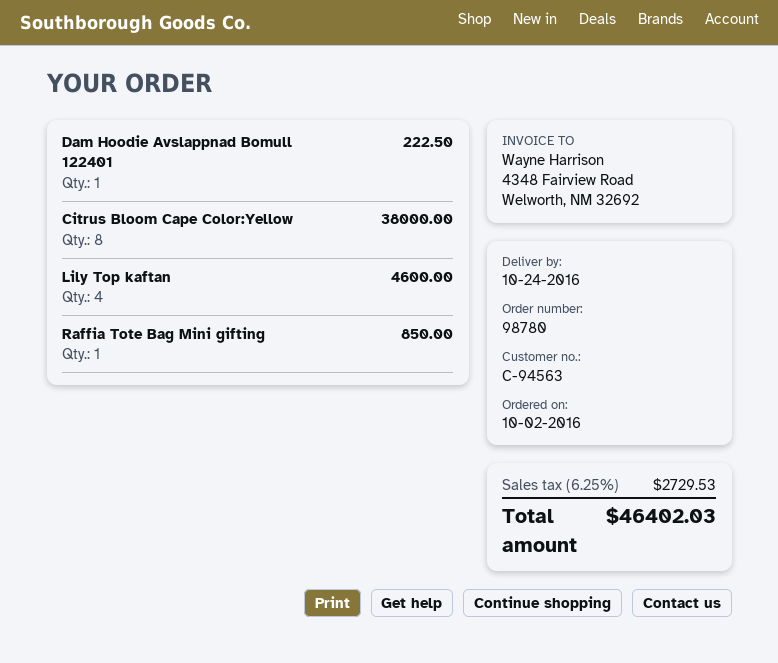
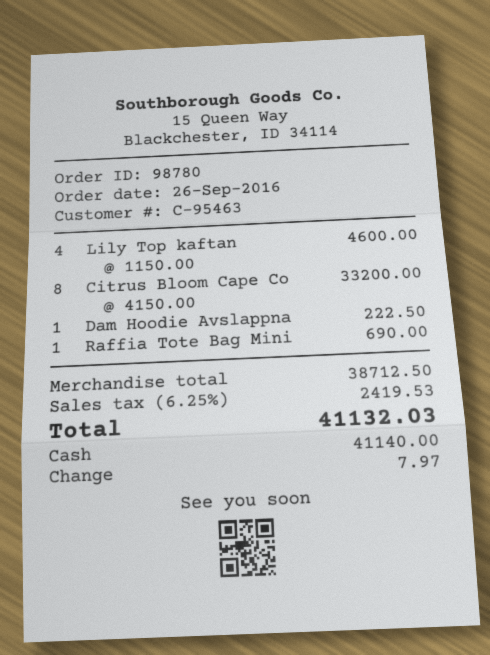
order date: 2016-10-02 -> 2016-09-26
customer number: C-94563 -> C-95463
Citrus Bloom Cape Color:Yellow: 8 for 38000.00 -> 8 for 33200.00
Raffia Tote Bag Mini gifting: 1 for 850.00 -> 1 for 690.00
tax: 6.25% = 2729.53 -> 6.25% = 2419.53
total: 46402.03 -> 41132.03

